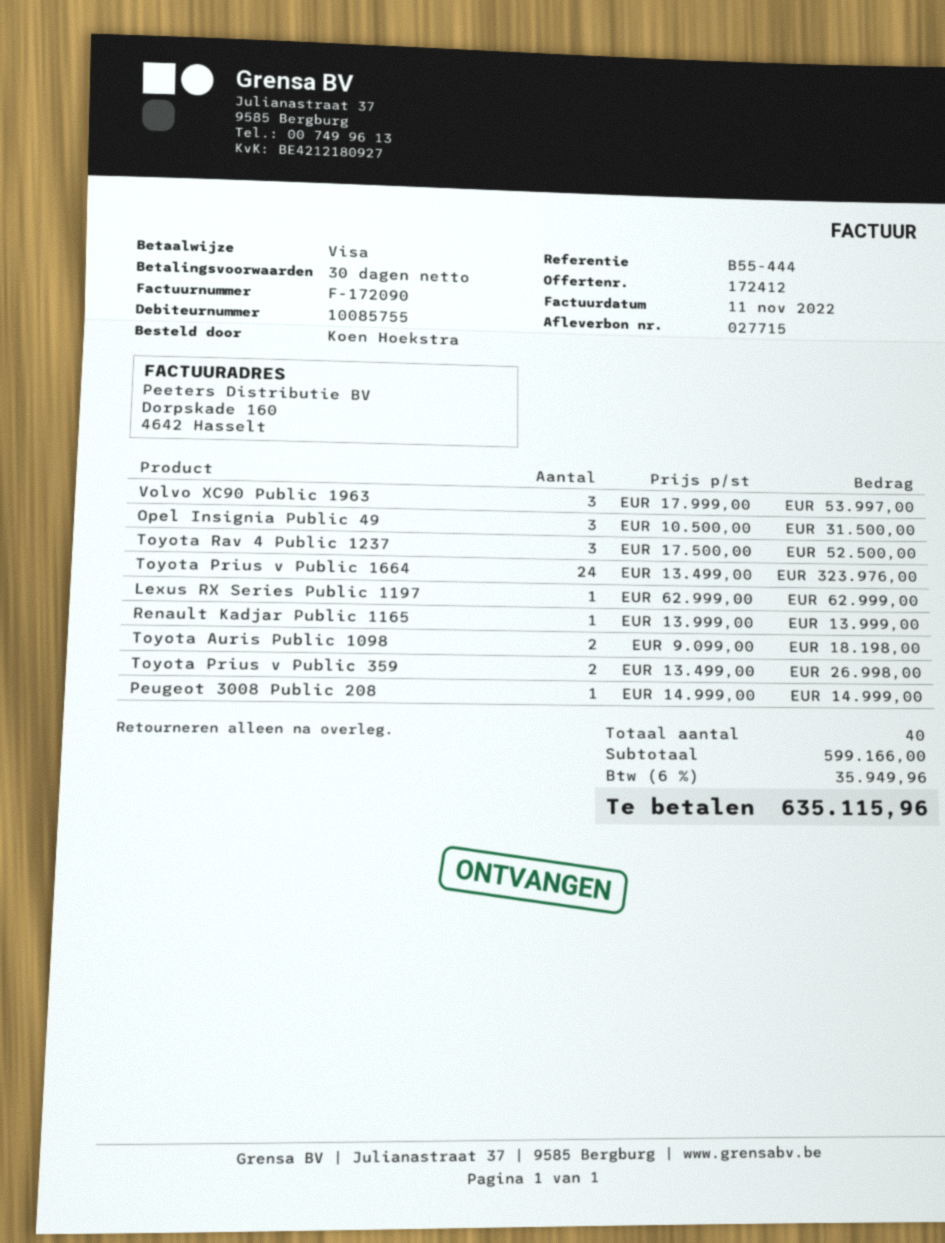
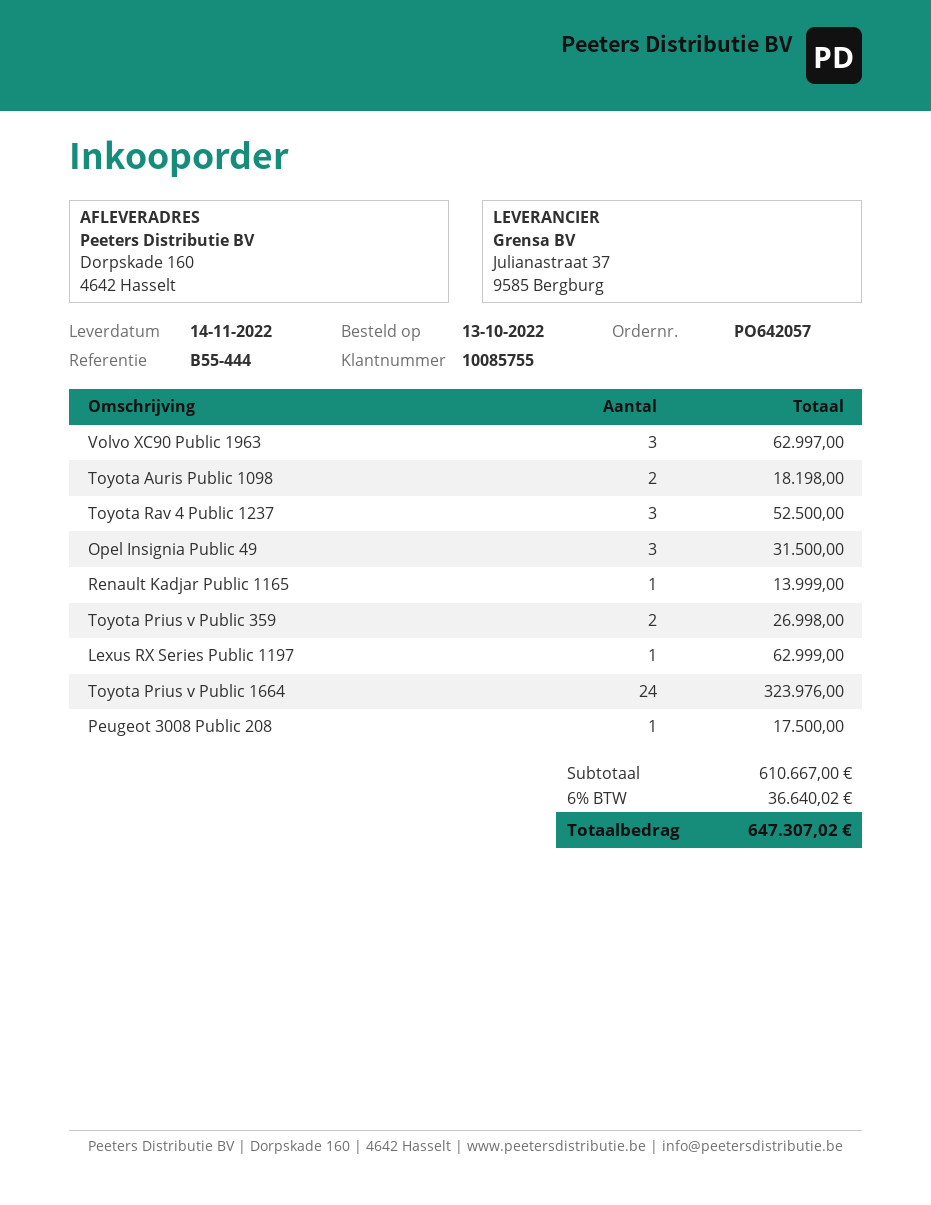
Volvo XC90 Public 1963: 3 for 53997.00 -> 3 for 62997.00
Peugeot 3008 Public 208: 1 for 14999.00 -> 1 for 17500.00
subtotal: 599166.00 -> 610667.00
tax: 6% = 35949.96 -> 6% = 36640.02
total: 635115.96 -> 647307.02

